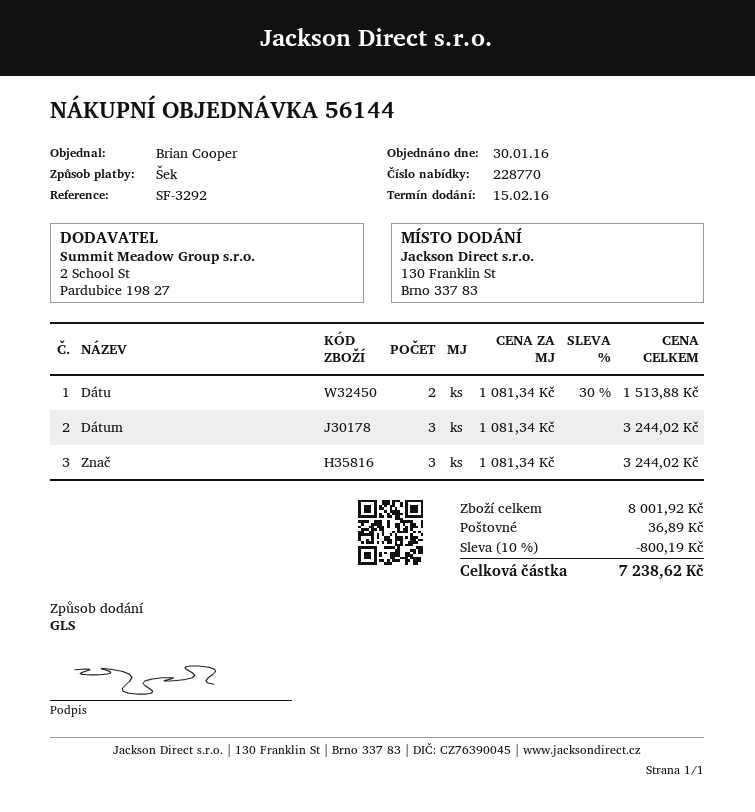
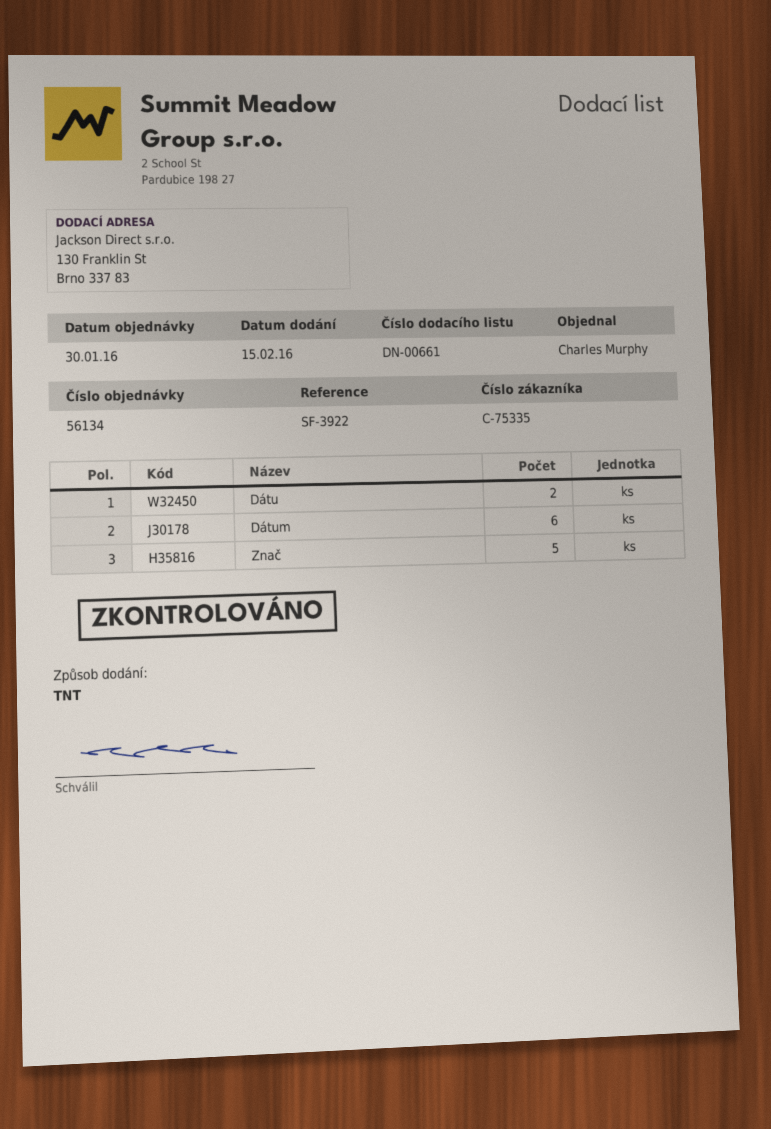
order number: 56144 -> 56134
reference: SF-3292 -> SF-3922
ordered by: Brian Cooper -> Charles Murphy
shipping method: GLS -> TNT
Dátum: 3 -> 6
Znač: 3 -> 5

